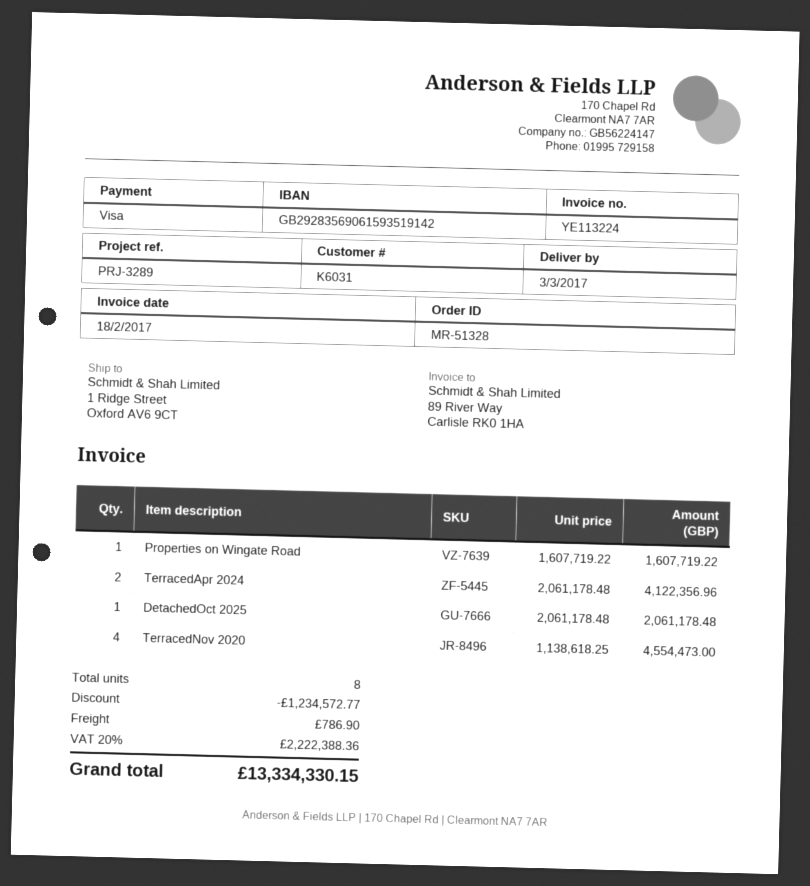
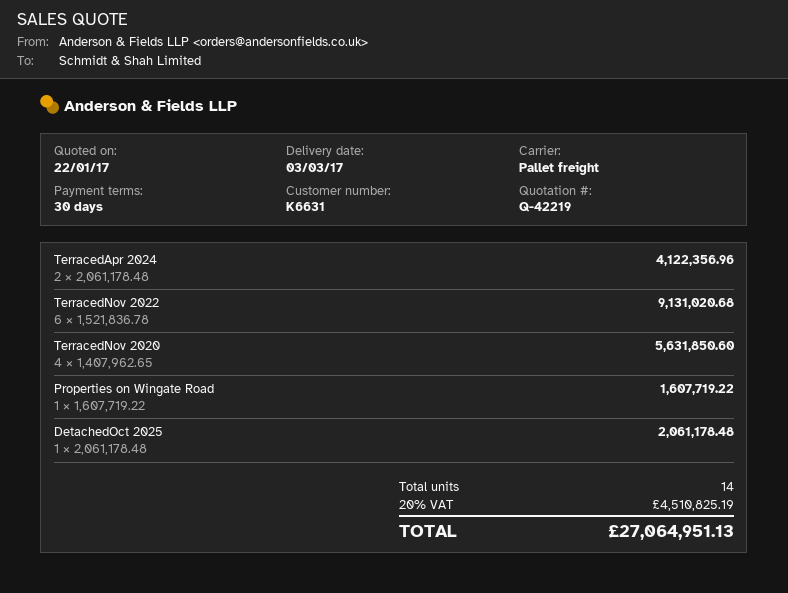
customer number: K6031 -> K6631
TerracedNov 2020: 4 x 1138618.25 = 4554473.00 -> 4 x 1407962.65 = 5631850.60
TerracedNov 2022: none -> 6 x 1521836.78 = 9131020.68
total quantity: 8 -> 14
discount: 1234572.77 -> none
shipping: 786.90 -> none
tax: 20% = 2222388.36 -> 20% = 4510825.19
total: 13334330.15 -> 27064951.13

